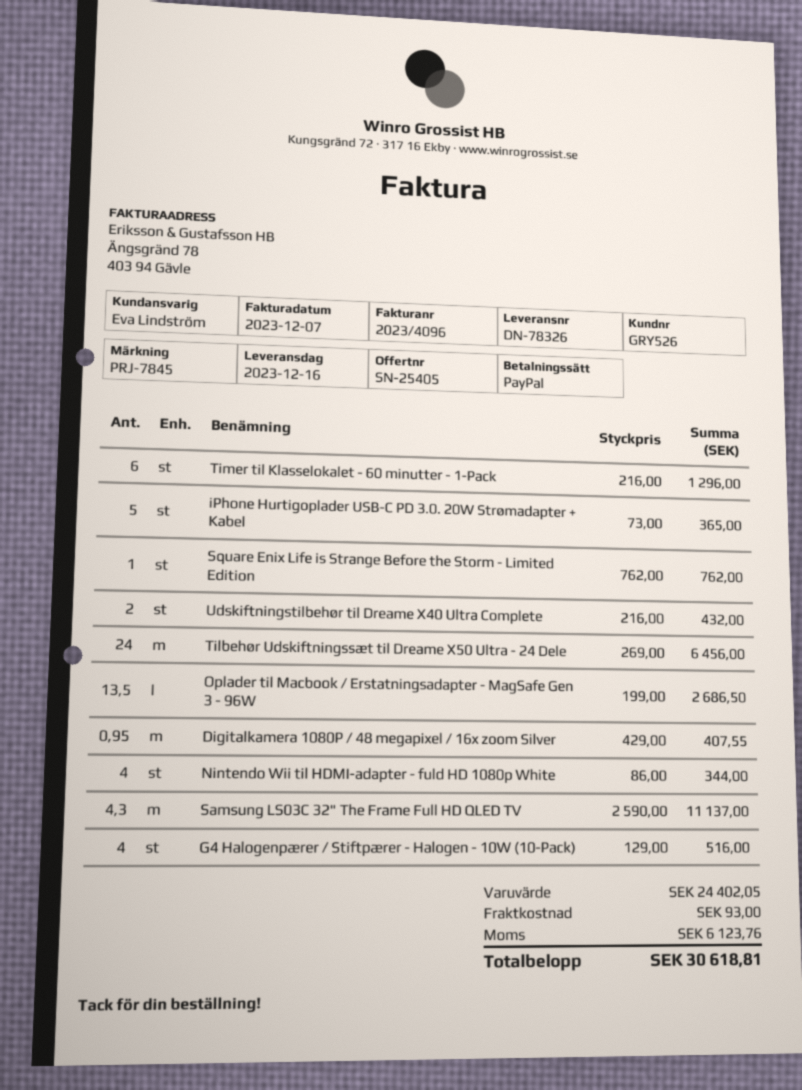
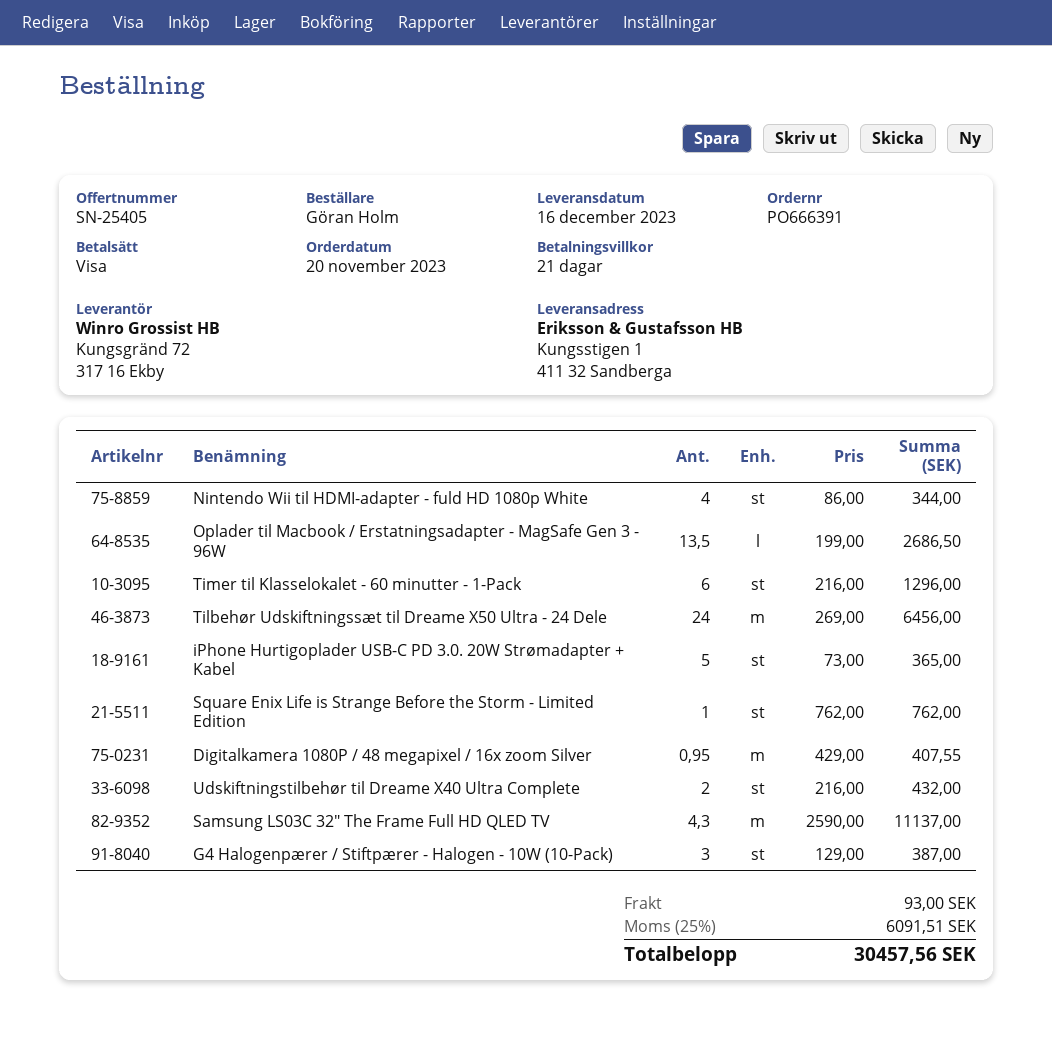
payment method: PayPal -> Visa
G4 Halogenpærer / Stiftpærer - Halogen - 10W (10-Pack): 4 x 129.00 = 516.00 -> 3 x 129.00 = 387.00
tax: 6123.76 -> 6091.51
total: 30618.81 -> 30457.56

